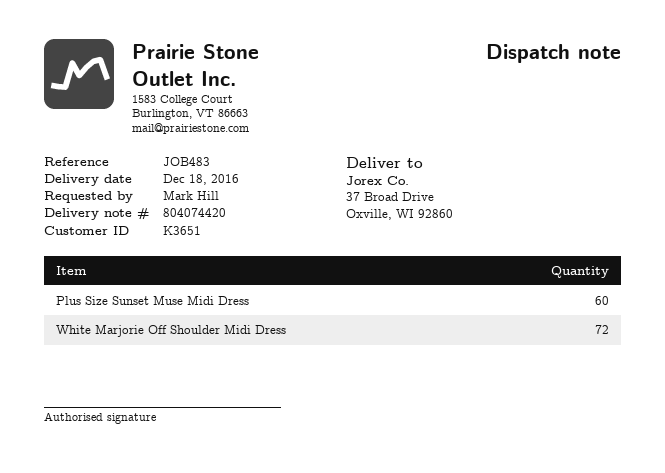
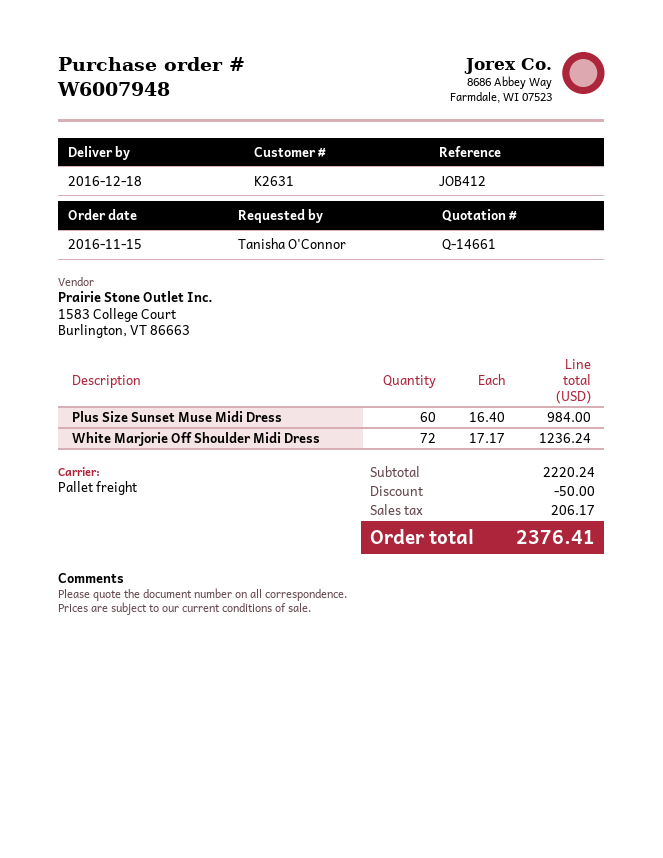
customer number: K3651 -> K2631
reference: JOB483 -> JOB412
ordered by: Mark Hill -> Tanisha O'Connor

